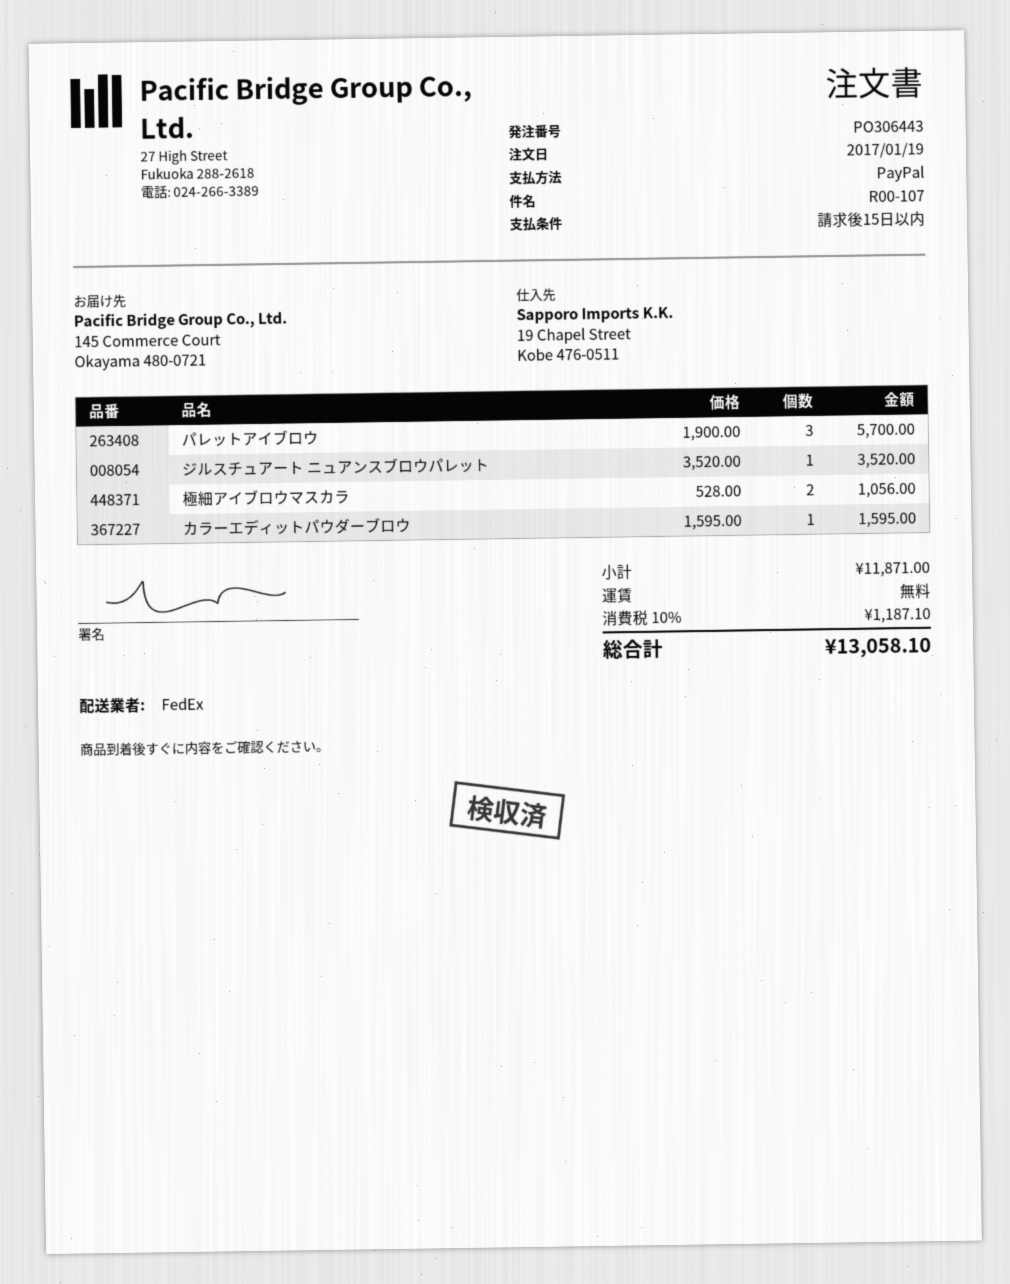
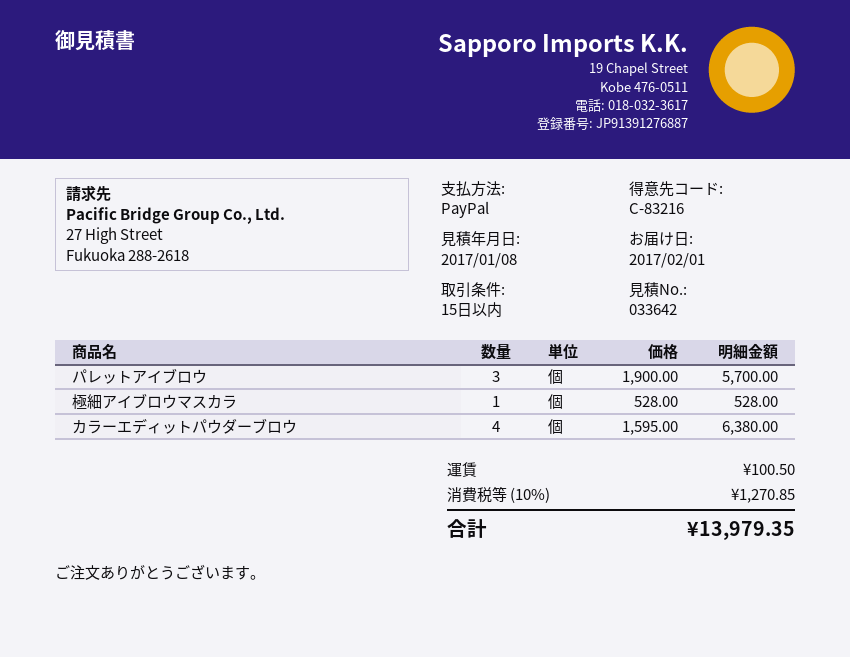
ジルスチュアート ニュアンスブロウパレット: 1 x 3520.00 = 3520.00 -> none
極細アイブロウマスカラ: 2 x 528.00 = 1056.00 -> 1 x 528.00 = 528.00
カラーエディットパウダーブロウ: 1 x 1595.00 = 1595.00 -> 4 x 1595.00 = 6380.00
shipping: 0.00 -> 100.50
tax: 10% = 1187.10 -> 10% = 1270.85
total: 13058.10 -> 13979.35

